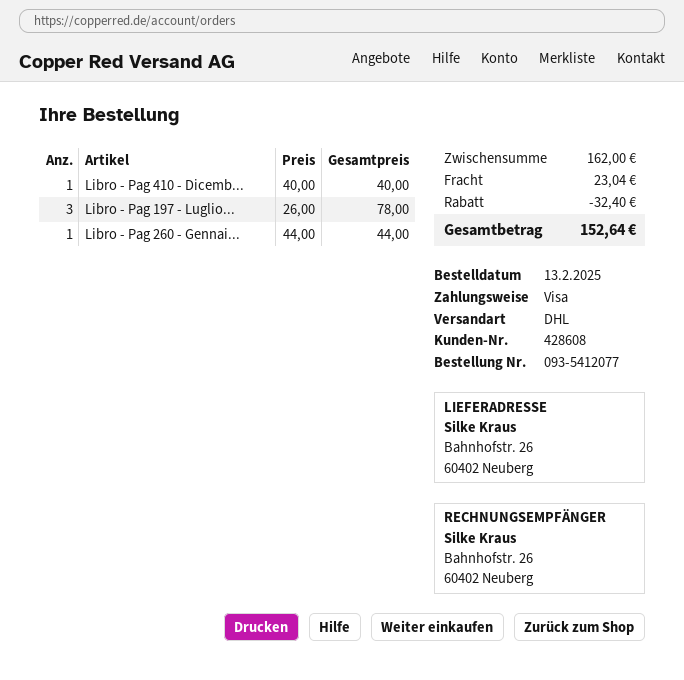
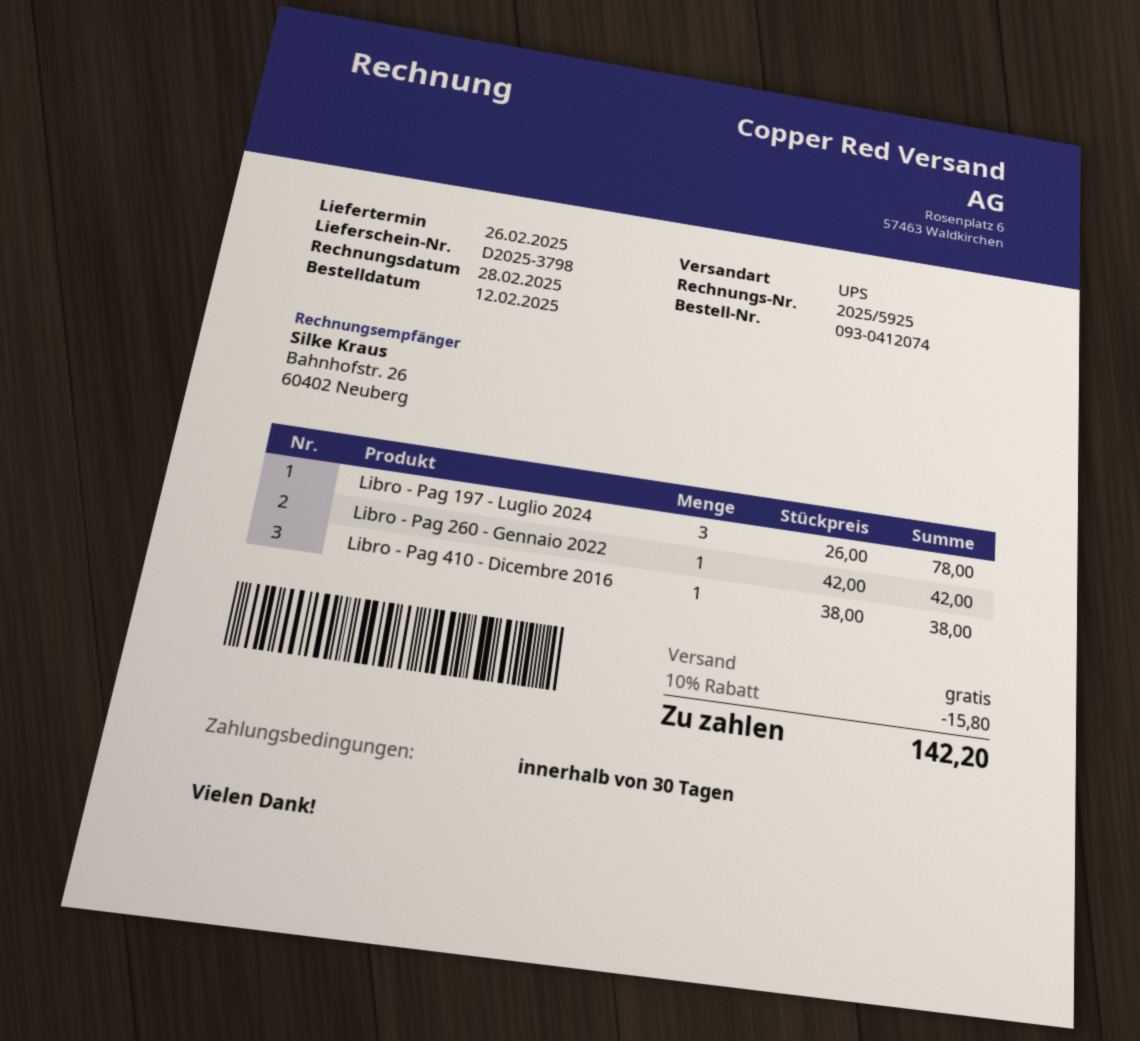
order number: 093-5412077 -> 093-0412074
order date: 2025-02-13 -> 2025-02-12
shipping method: DHL -> UPS
Libro - Pag 410 - Dicemb...: 1 x 40.00 = 40.00 -> 1 x 38.00 = 38.00
Libro - Pag 260 - Gennai...: 1 x 44.00 = 44.00 -> 1 x 42.00 = 42.00
discount: 32.40 -> 15.80
shipping: 23.04 -> 0.00
total: 152.64 -> 142.20

